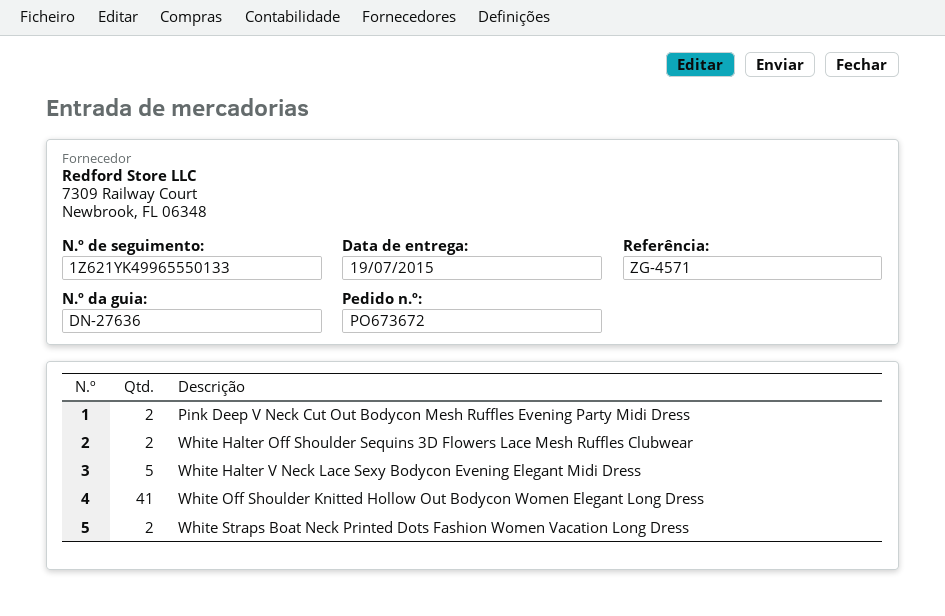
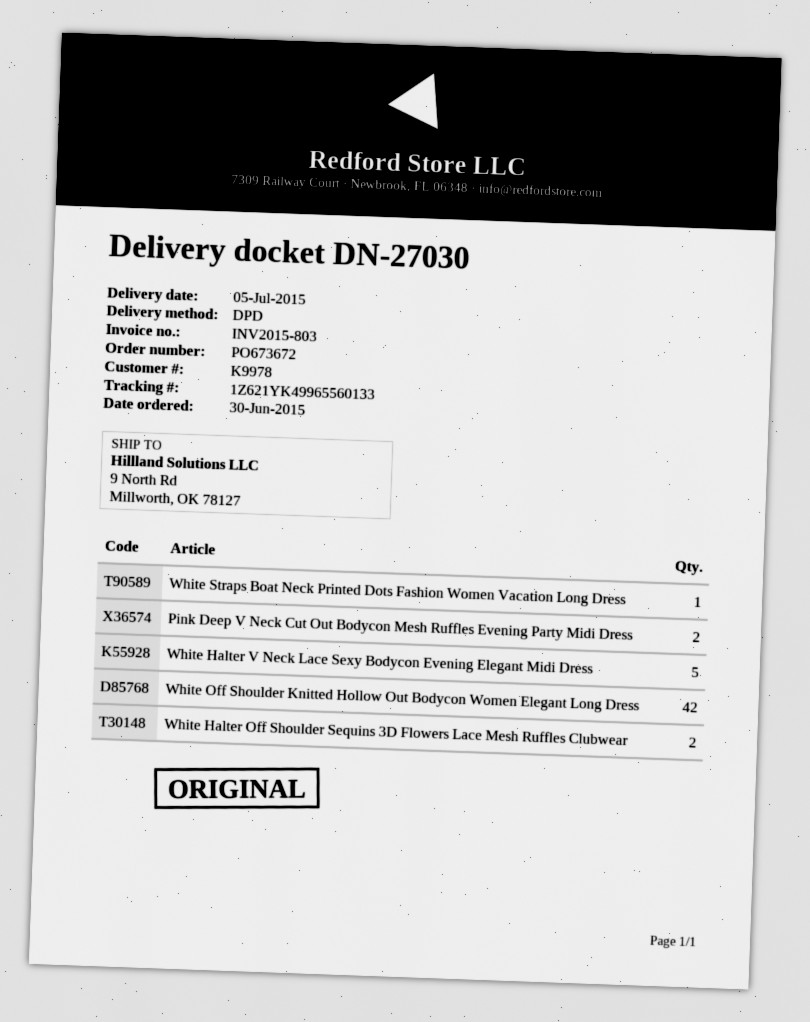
delivery note number: DN-27636 -> DN-27030
delivery date: 2015-07-19 -> 2015-07-05
tracking number: 1Z621YK49965550133 -> 1Z621YK49965560133
White Off Shoulder Knitted Hollow Out Bodycon Women Elegant Long Dress: 41 -> 42
White Straps Boat Neck Printed Dots Fashion Women Vacation Long Dress: 2 -> 1

